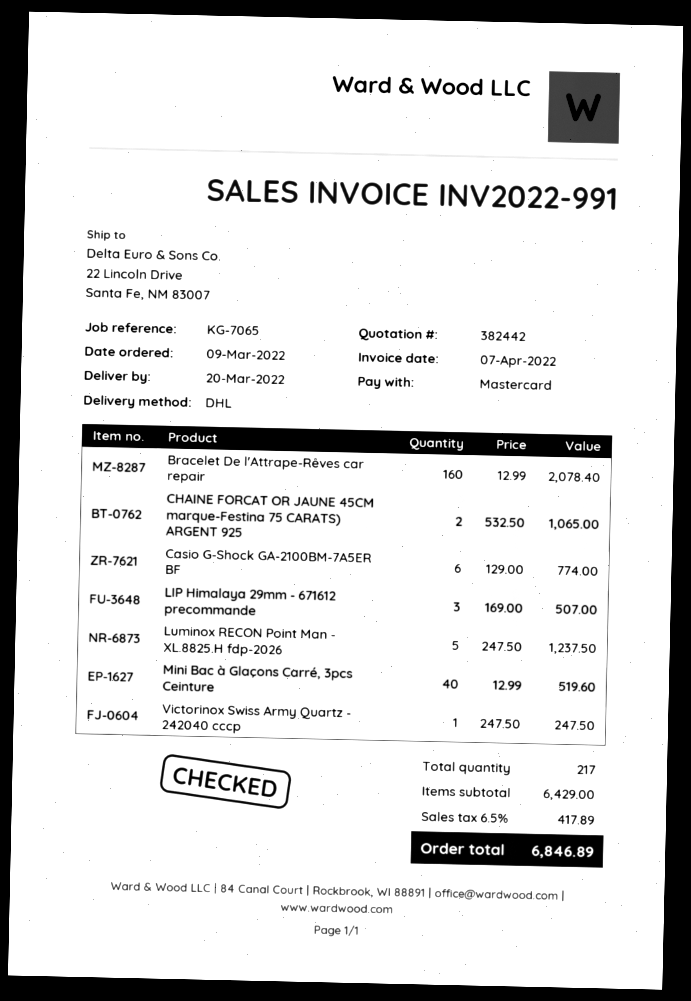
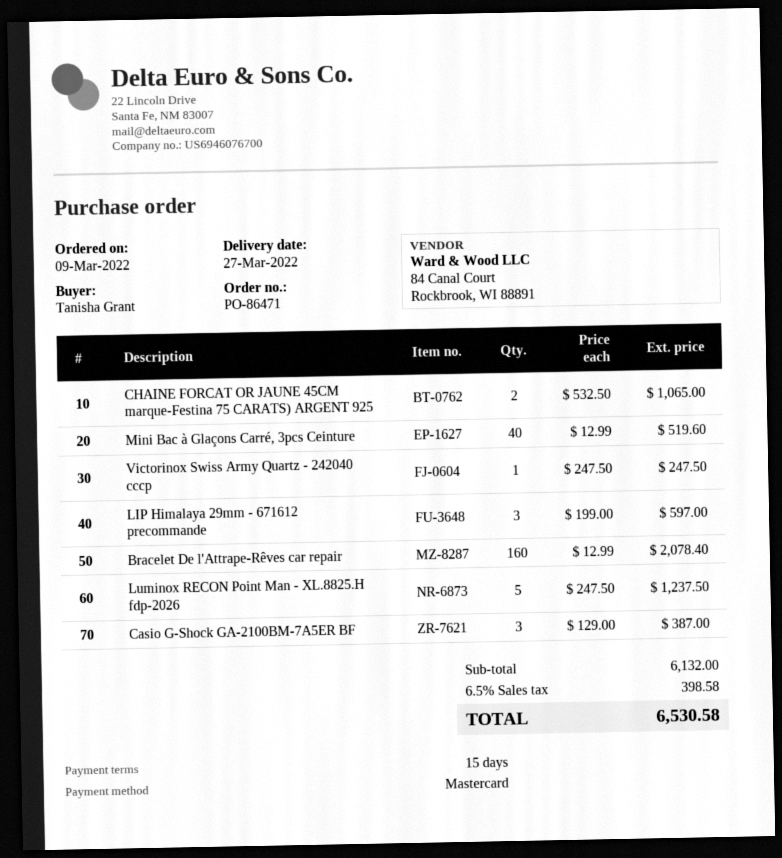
delivery date: 2022-03-20 -> 2022-03-27
Casio G-Shock GA-2100BM-7A5ER BF: 6 x 129.00 = 774.00 -> 3 x 129.00 = 387.00
LIP Himalaya 29mm - 671612 precommande: 3 x 169.00 = 507.00 -> 3 x 199.00 = 597.00
subtotal: 6429.00 -> 6132.00
tax: 6.5% = 417.89 -> 6.5% = 398.58
total: 6846.89 -> 6530.58

